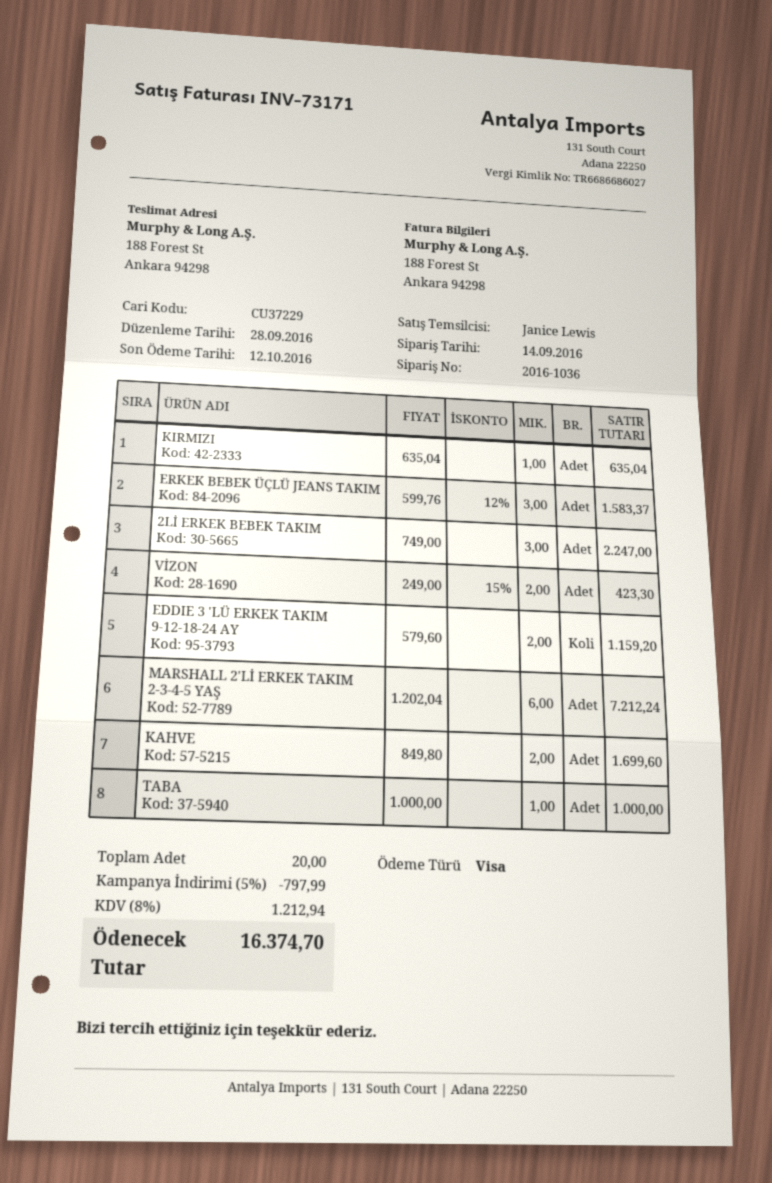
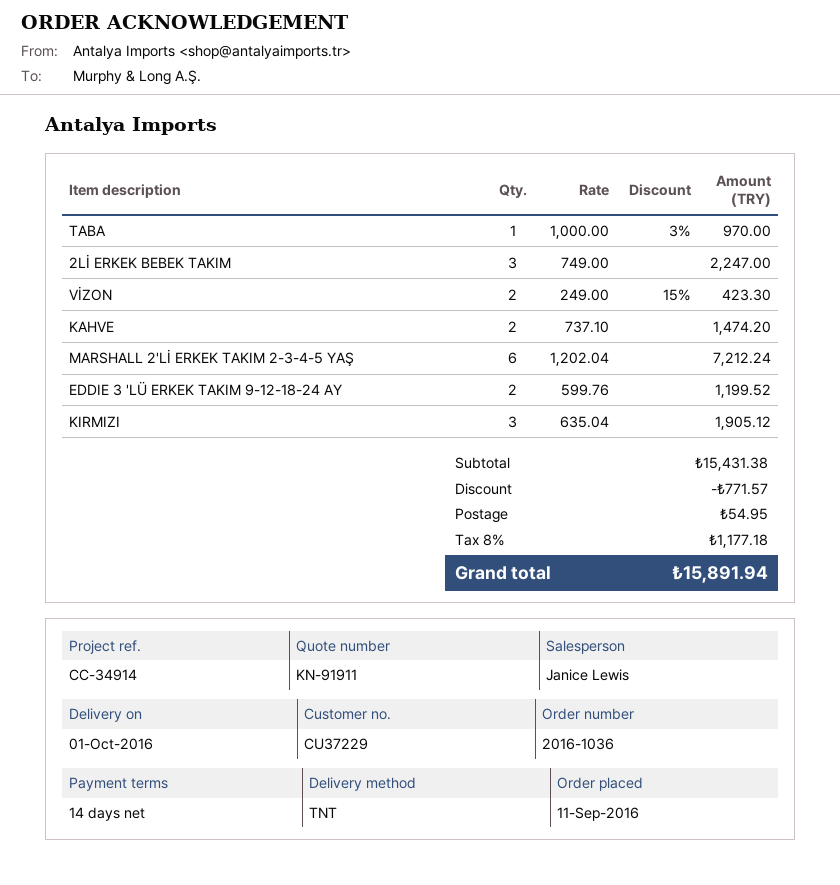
order date: 2016-09-14 -> 2016-09-11
KIRMIZI: 1 x 635.04 = 635.04 -> 3 x 635.04 = 1905.12
ERKEK BEBEK ÜÇLÜ JEANS TAKIM: 3 x 599.76 - 12% = 1583.37 -> none
EDDIE 3 'LÜ ERKEK TAKIM 9-12-18-24 AY: 2 x 579.60 = 1159.20 -> 2 x 599.76 = 1199.52
KAHVE: 2 x 849.80 = 1699.60 -> 2 x 737.10 = 1474.20
TABA: 1 x 1000.00 = 1000.00 -> 1 x 1000.00 - 3% = 970.00
discount: 797.99 -> 771.57
shipping: none -> 54.95
tax: 8% = 1212.94 -> 8% = 1177.18
total: 16374.70 -> 15891.94

